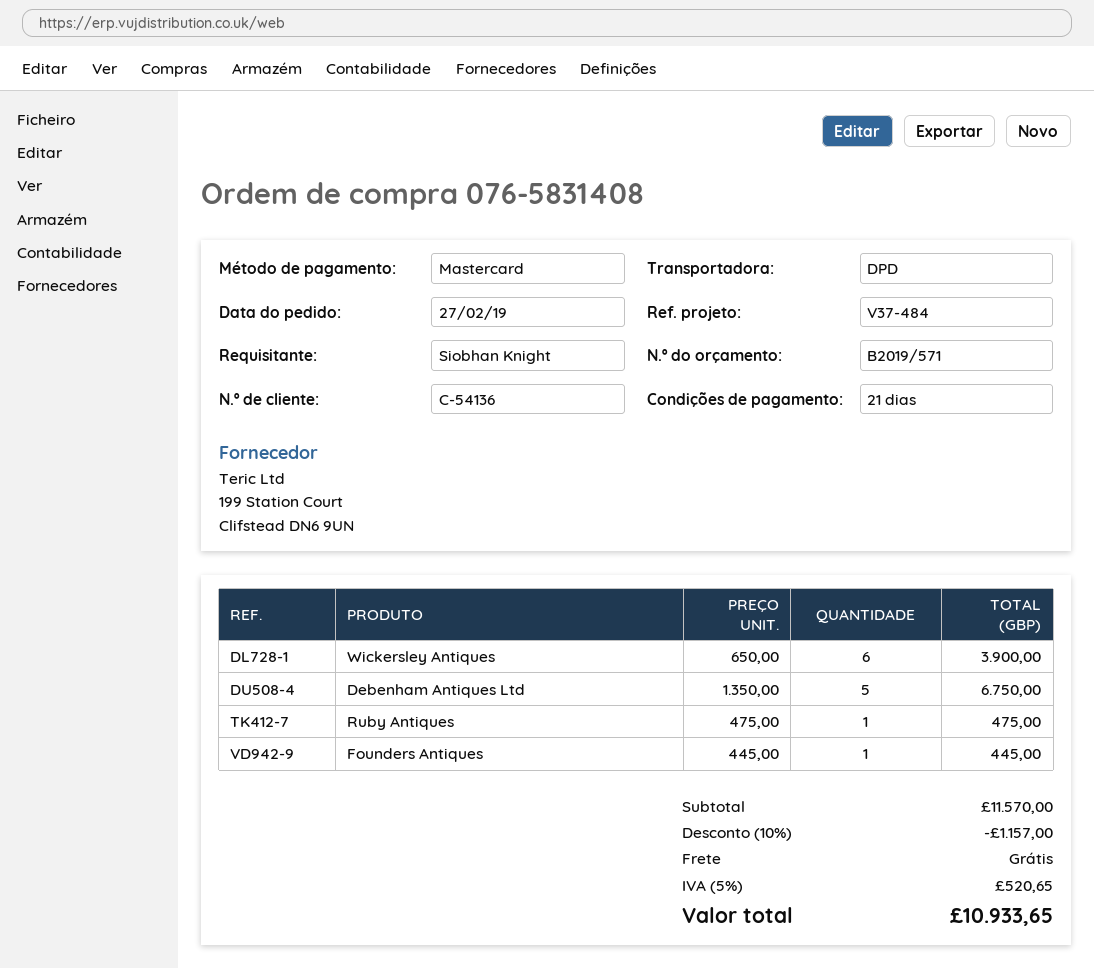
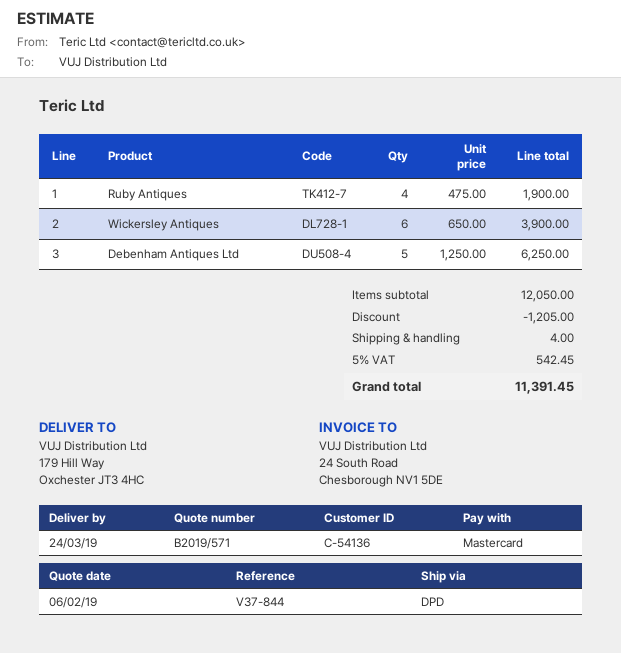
reference: V37-484 -> V37-844
Debenham Antiques Ltd: 5 x 1350.00 = 6750.00 -> 5 x 1250.00 = 6250.00
Ruby Antiques: 1 x 475.00 = 475.00 -> 4 x 475.00 = 1900.00
Founders Antiques: 1 x 445.00 = 445.00 -> none
subtotal: 11570.00 -> 12050.00
discount: 1157.00 -> 1205.00
shipping: 0.00 -> 4.00
tax: 5% = 520.65 -> 5% = 542.45
total: 10933.65 -> 11391.45

